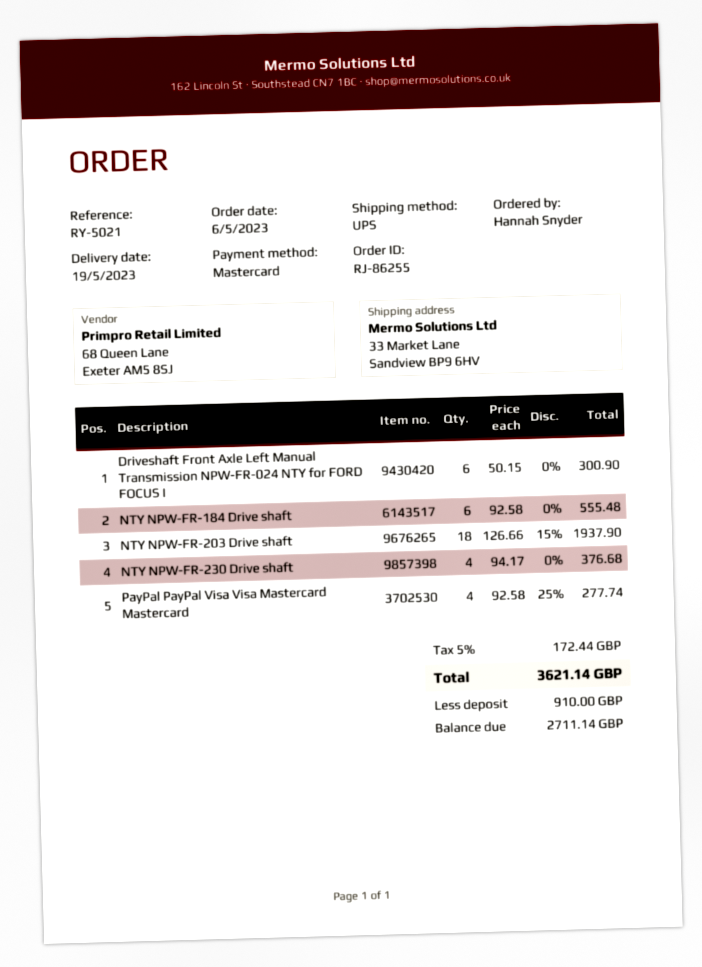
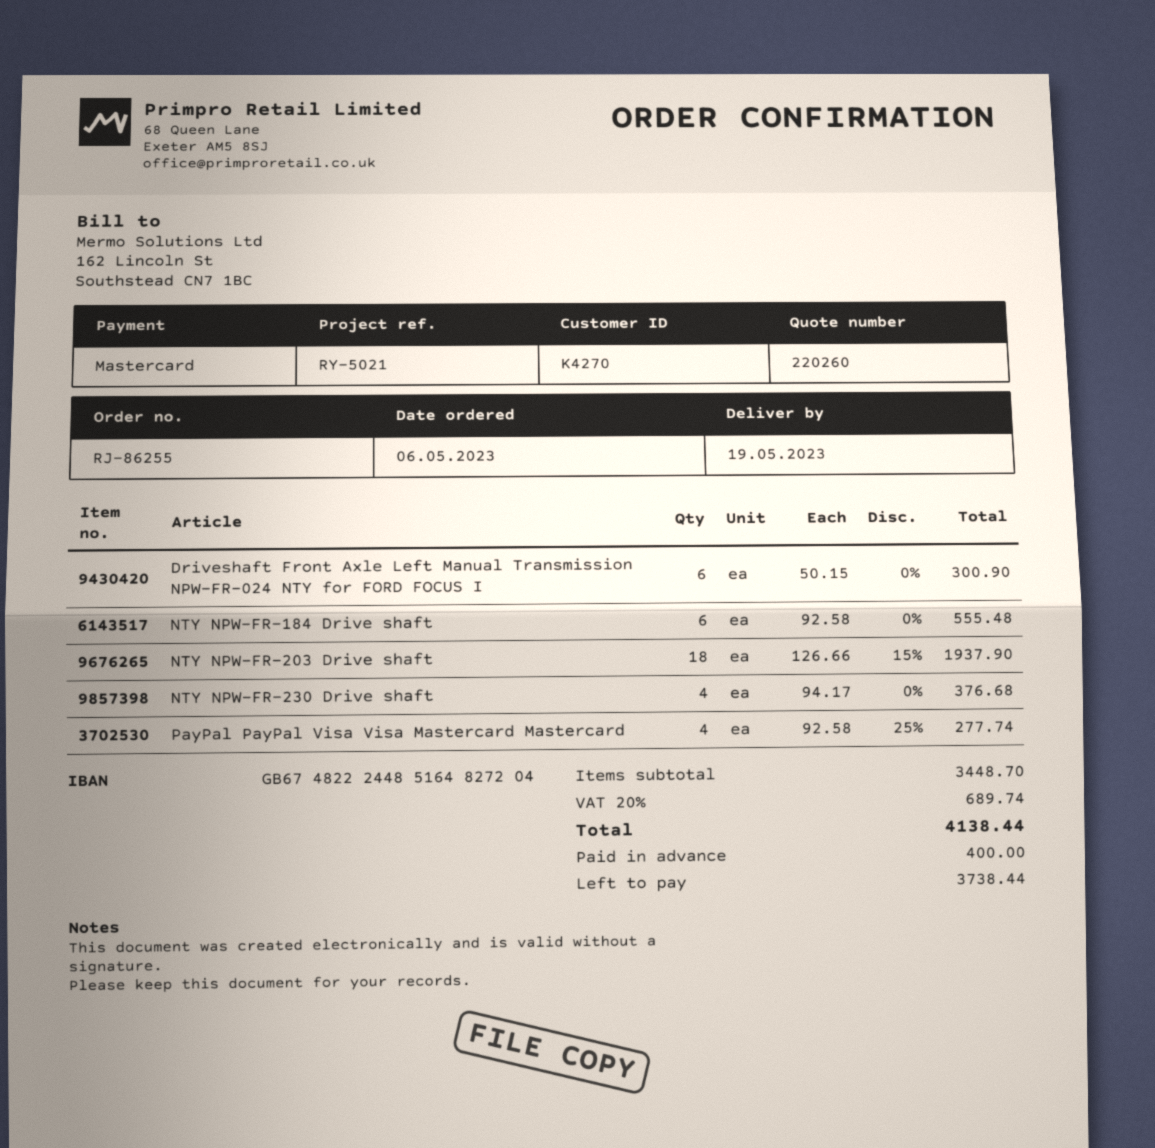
tax: 5% = 172.44 -> 20% = 689.74
total: 3621.14 -> 4138.44
deposit: 910.00 -> 400.00
balance: 2711.14 -> 3738.44

